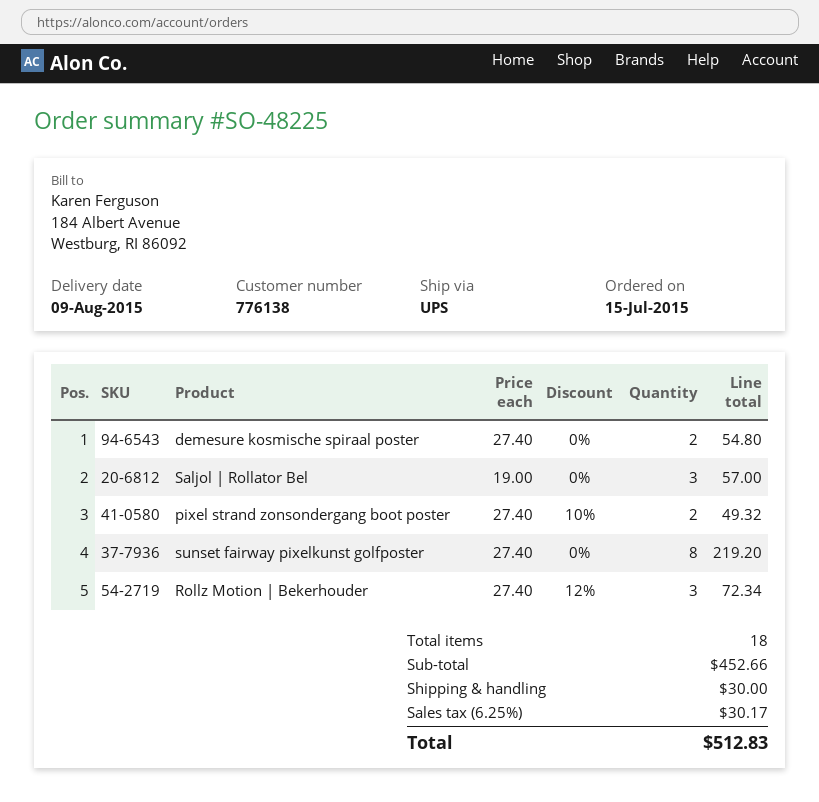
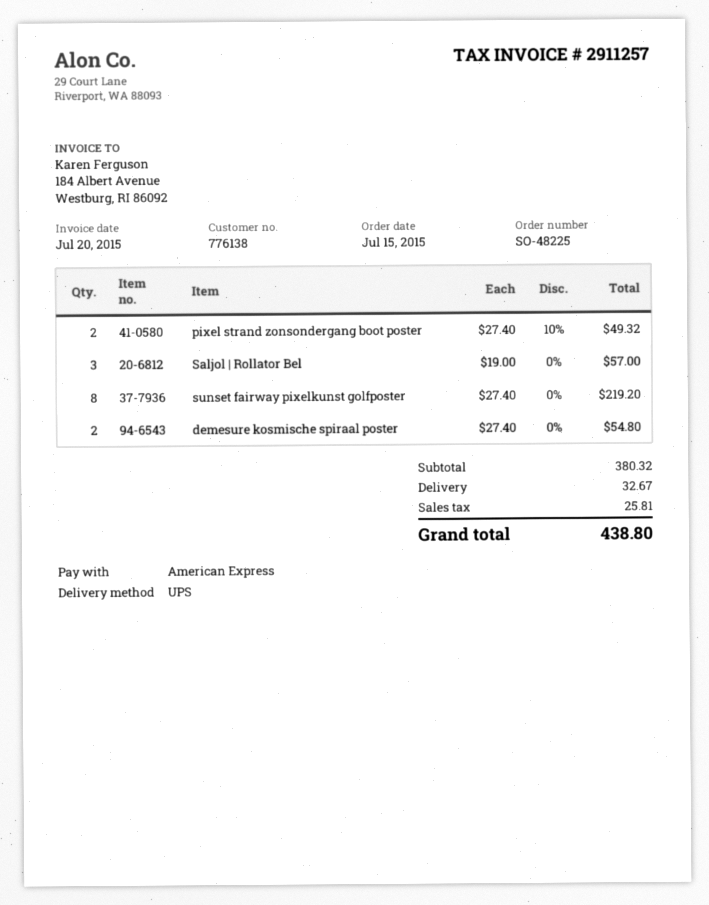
Rollz Motion | Bekerhouder: 3 x 27.40 - 12% = 72.34 -> none
subtotal: 452.66 -> 380.32
shipping: 30.00 -> 32.67
tax: 30.17 -> 25.81
total: 512.83 -> 438.80

